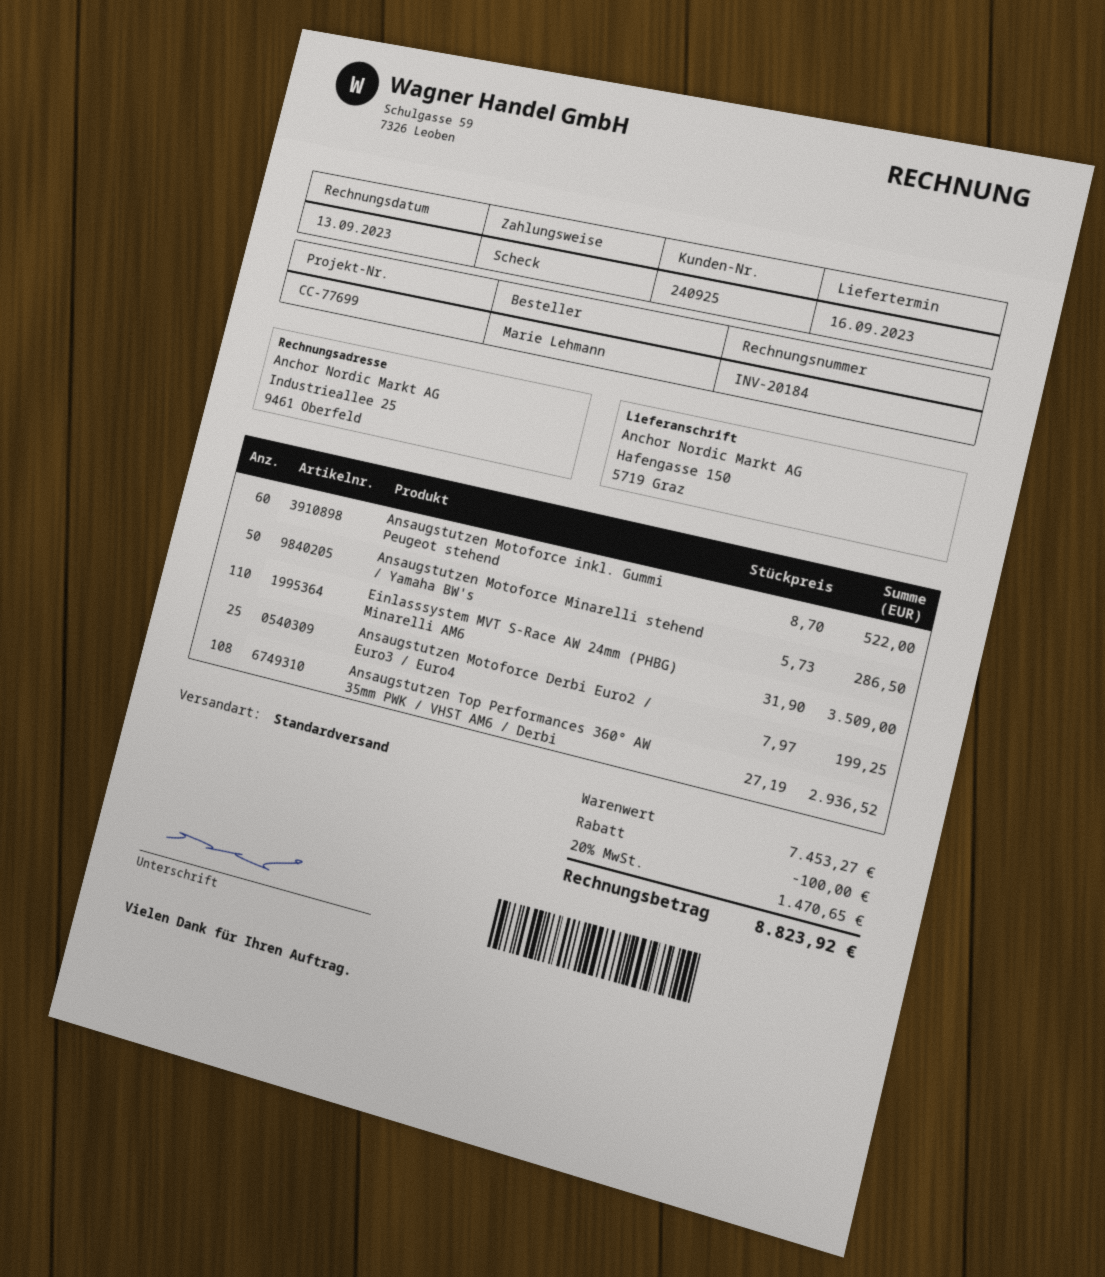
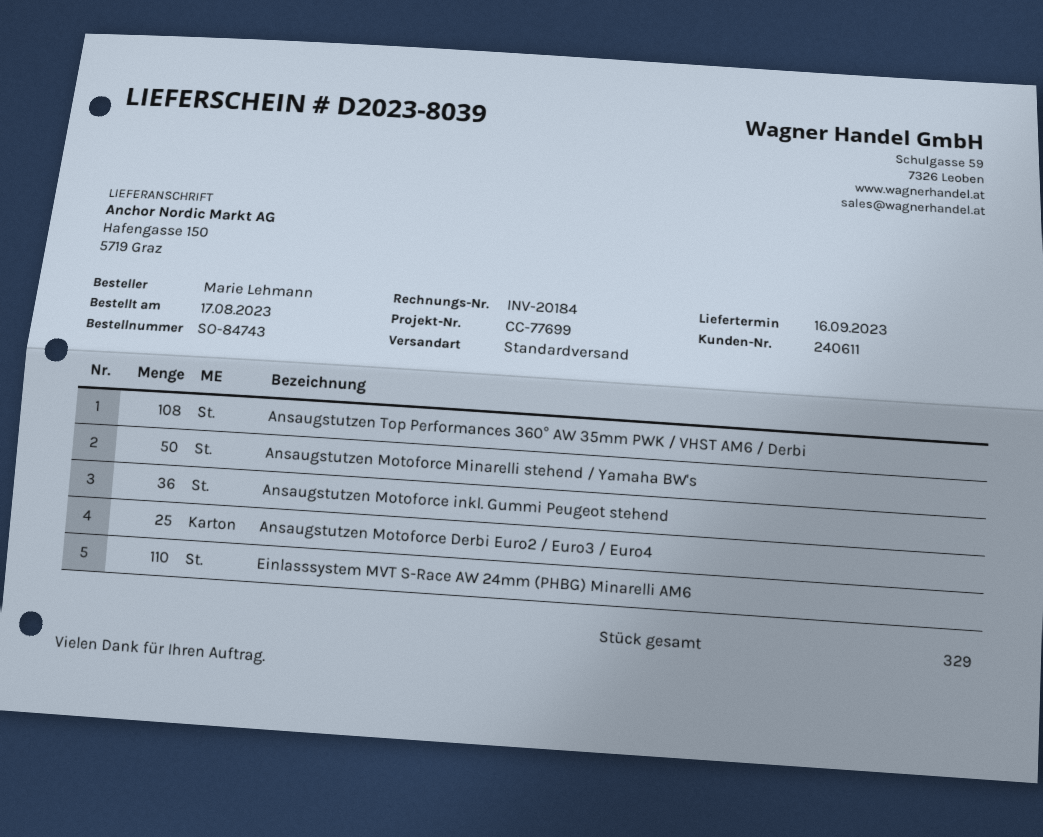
customer number: 240925 -> 240611
Ansaugstutzen Motoforce inkl. Gummi Peugeot stehend: 60 -> 36

